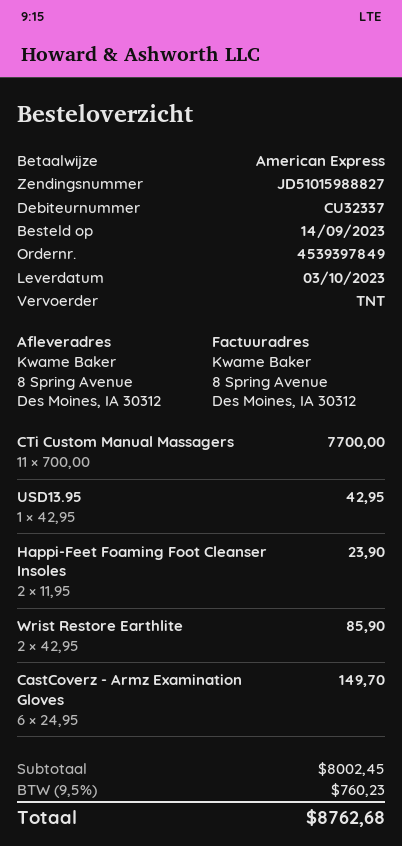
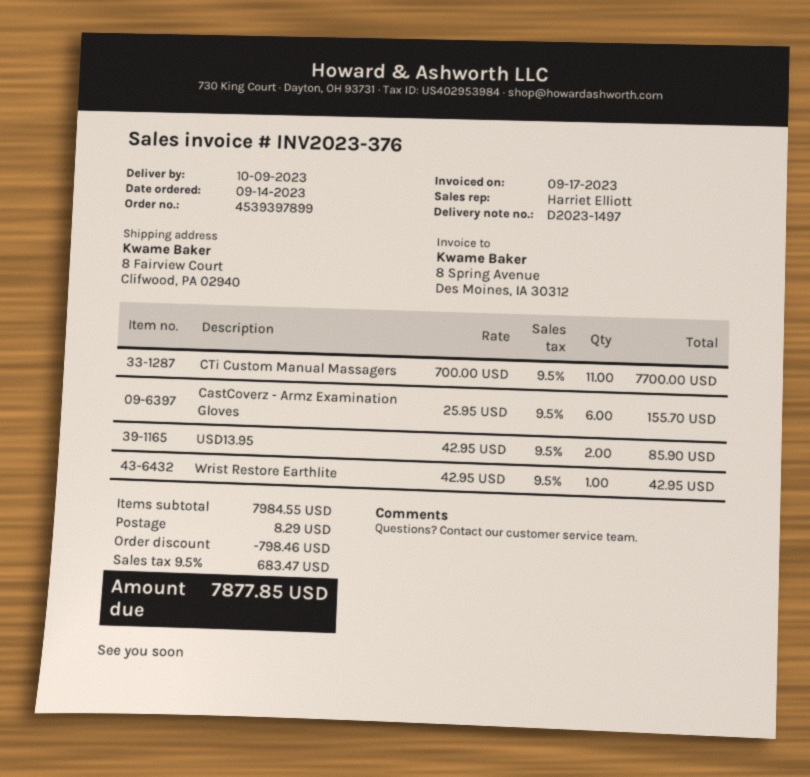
order number: 4539397849 -> 4539397899
delivery date: 2023-10-03 -> 2023-10-09
ship to: 8 Spring Avenue, Des Moines, IA 30312 -> 8 Fairview Court, Clifwood, PA 02940
USD13.95: 1 x 42.95 = 42.95 -> 2 x 42.95 = 85.90
Happi-Feet Foaming Foot Cleanser Insoles: 2 x 11.95 = 23.90 -> none
Wrist Restore Earthlite: 2 x 42.95 = 85.90 -> 1 x 42.95 = 42.95
CastCoverz - Armz Examination Gloves: 6 x 24.95 = 149.70 -> 6 x 25.95 = 155.70
subtotal: 8002.45 -> 7984.55
discount: none -> 798.46
shipping: none -> 8.29
tax: 9.5% = 760.23 -> 9.5% = 683.47
total: 8762.68 -> 7877.85

